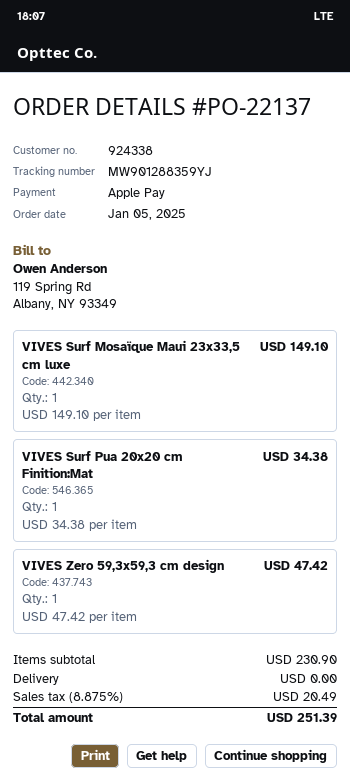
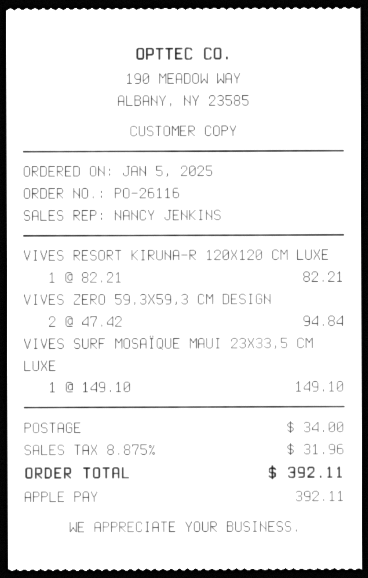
order number: PO-22137 -> PO-26116
VIVES Surf Pua 20x20 cm Finition:Mat: 1 x 34.38 = 34.38 -> none
VIVES Zero 59,3x59,3 cm design: 1 x 47.42 = 47.42 -> 2 x 47.42 = 94.84
VIVES RESORT KIRUNA-R 120X120 CM LUXE: none -> 1 x 82.21 = 82.21
shipping: 0.00 -> 34.00
tax: 8.875% = 20.49 -> 8.875% = 31.96
total: 251.39 -> 392.11

